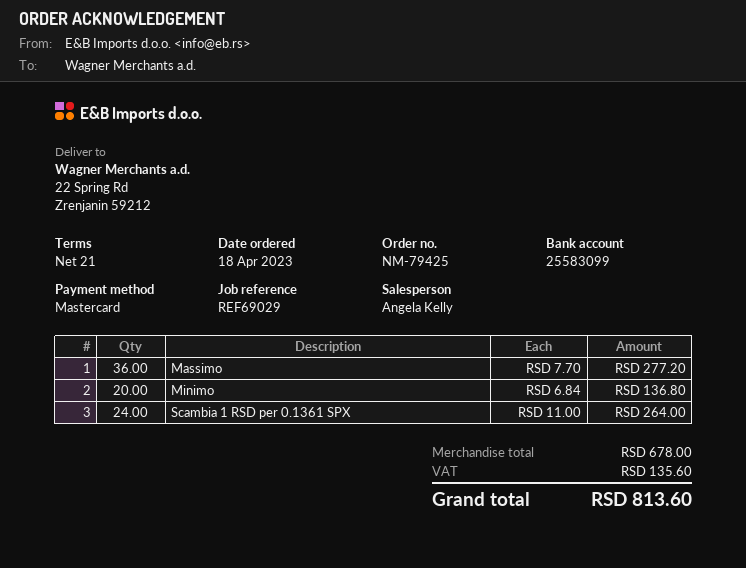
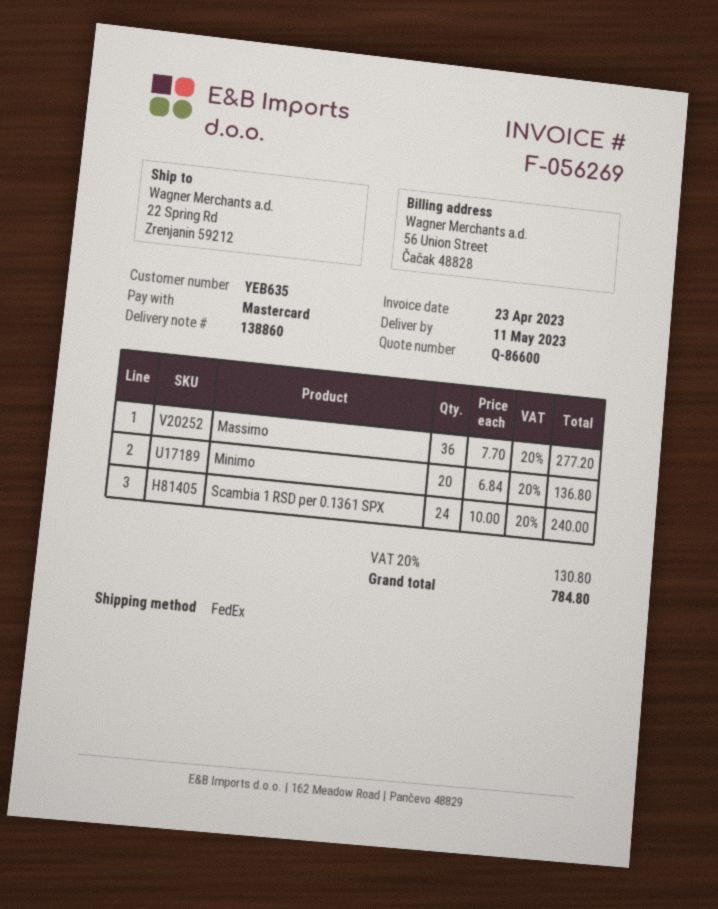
Scambia 1 RSD per 0.1361 SPX: 24 x 11.00 = 264.00 -> 24 x 10.00 = 240.00
tax: 135.60 -> 130.80
total: 813.60 -> 784.80

